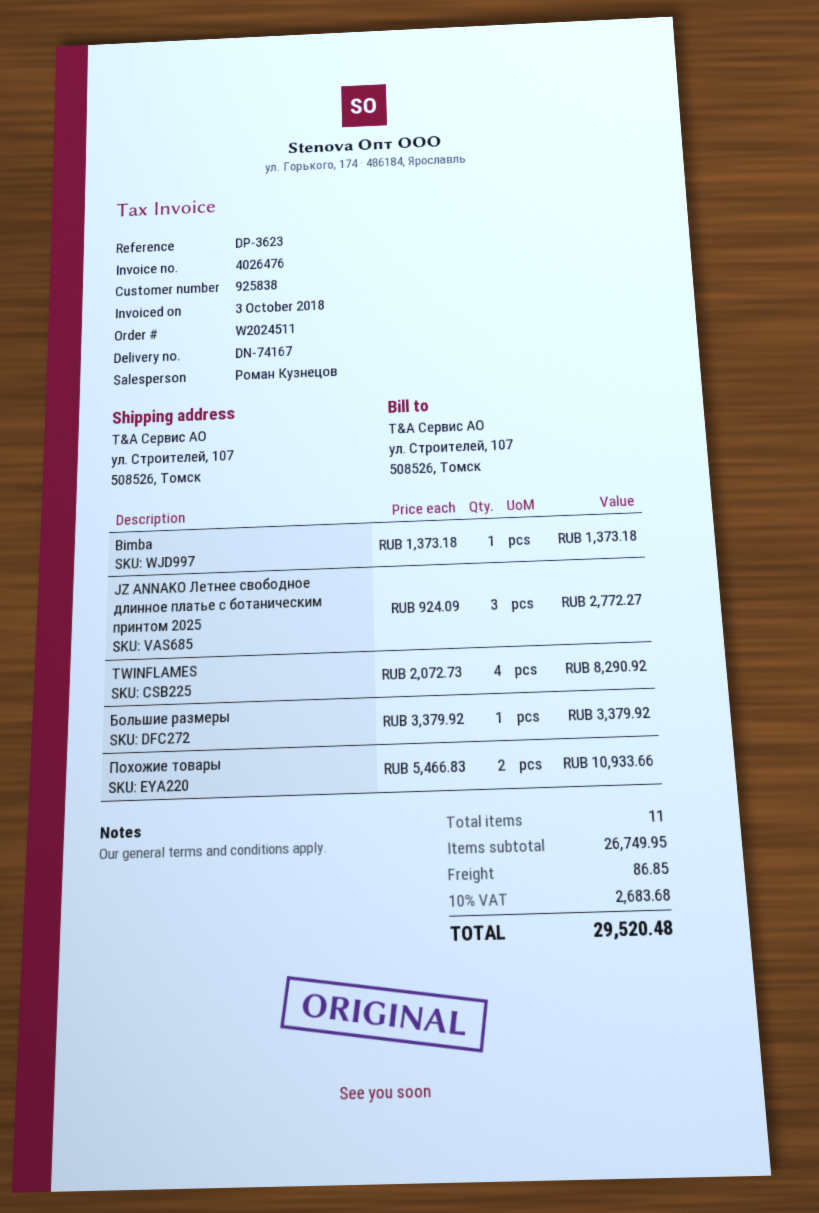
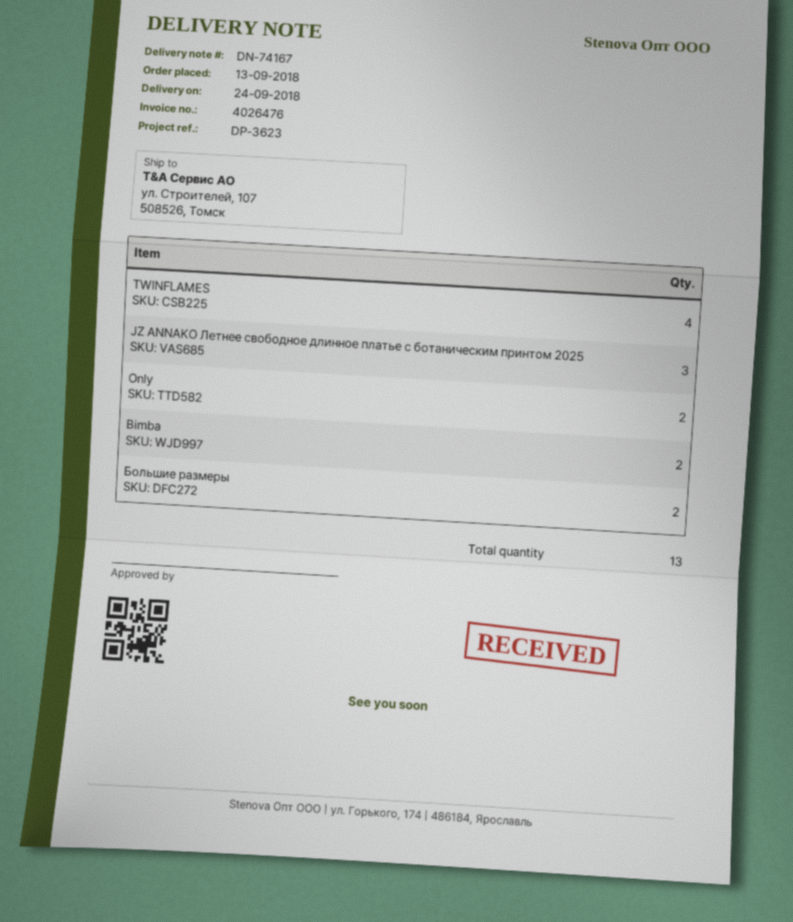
Bimba: 1 -> 2
Большие размеры: 1 -> 2
Похожие товары: 2 -> none
Only: none -> 2
total quantity: 11 -> 13

